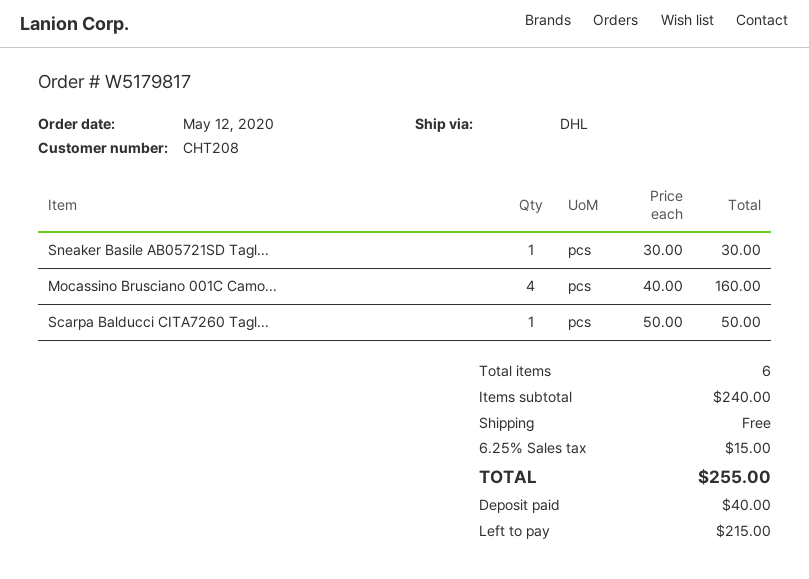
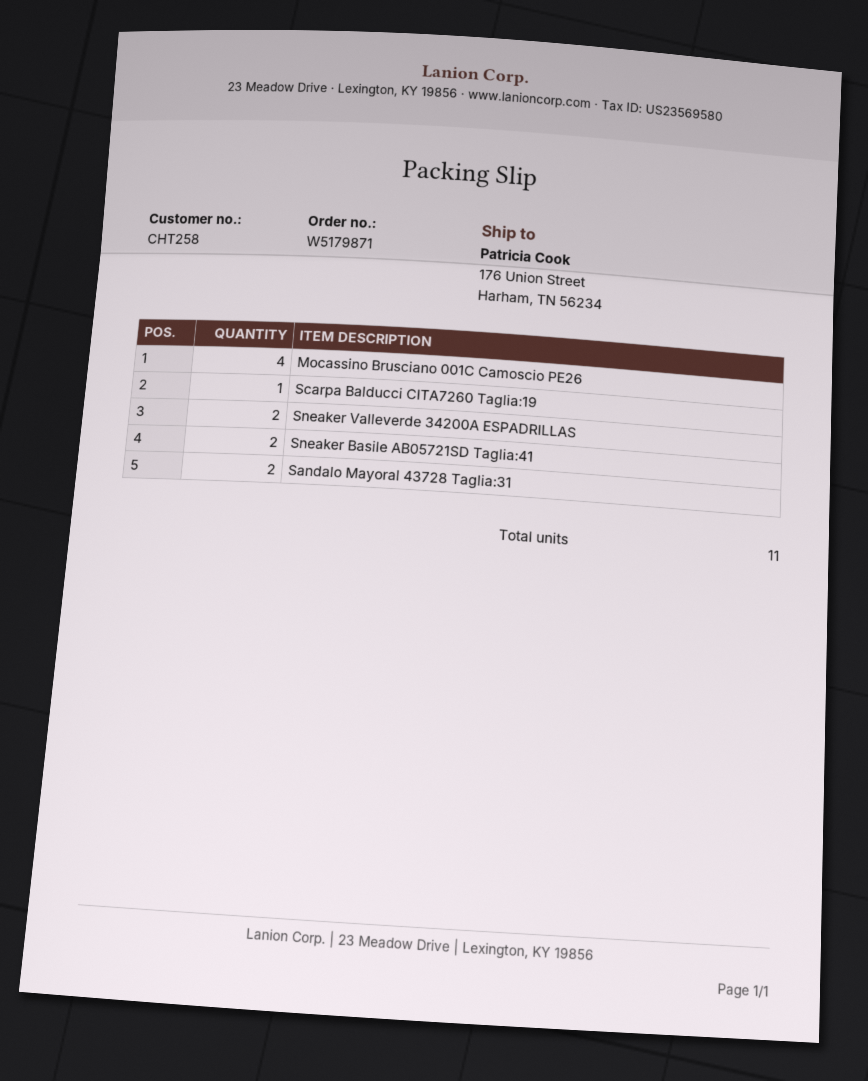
order number: W5179817 -> W5179871
customer number: CHT208 -> CHT258
Sneaker Basile AB05721SD Tagl...: 1 -> 2
Sneaker Valleverde 34200A ESPADRILLAS: none -> 2
Sandalo Mayoral 43728 Taglia:31: none -> 2
total quantity: 6 -> 11

